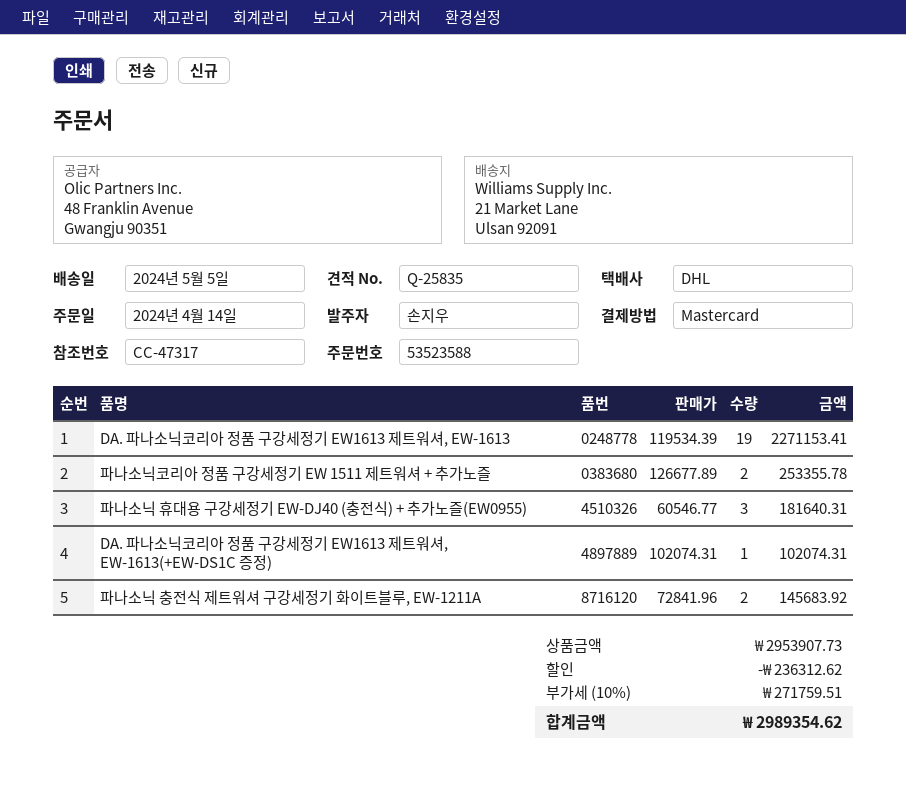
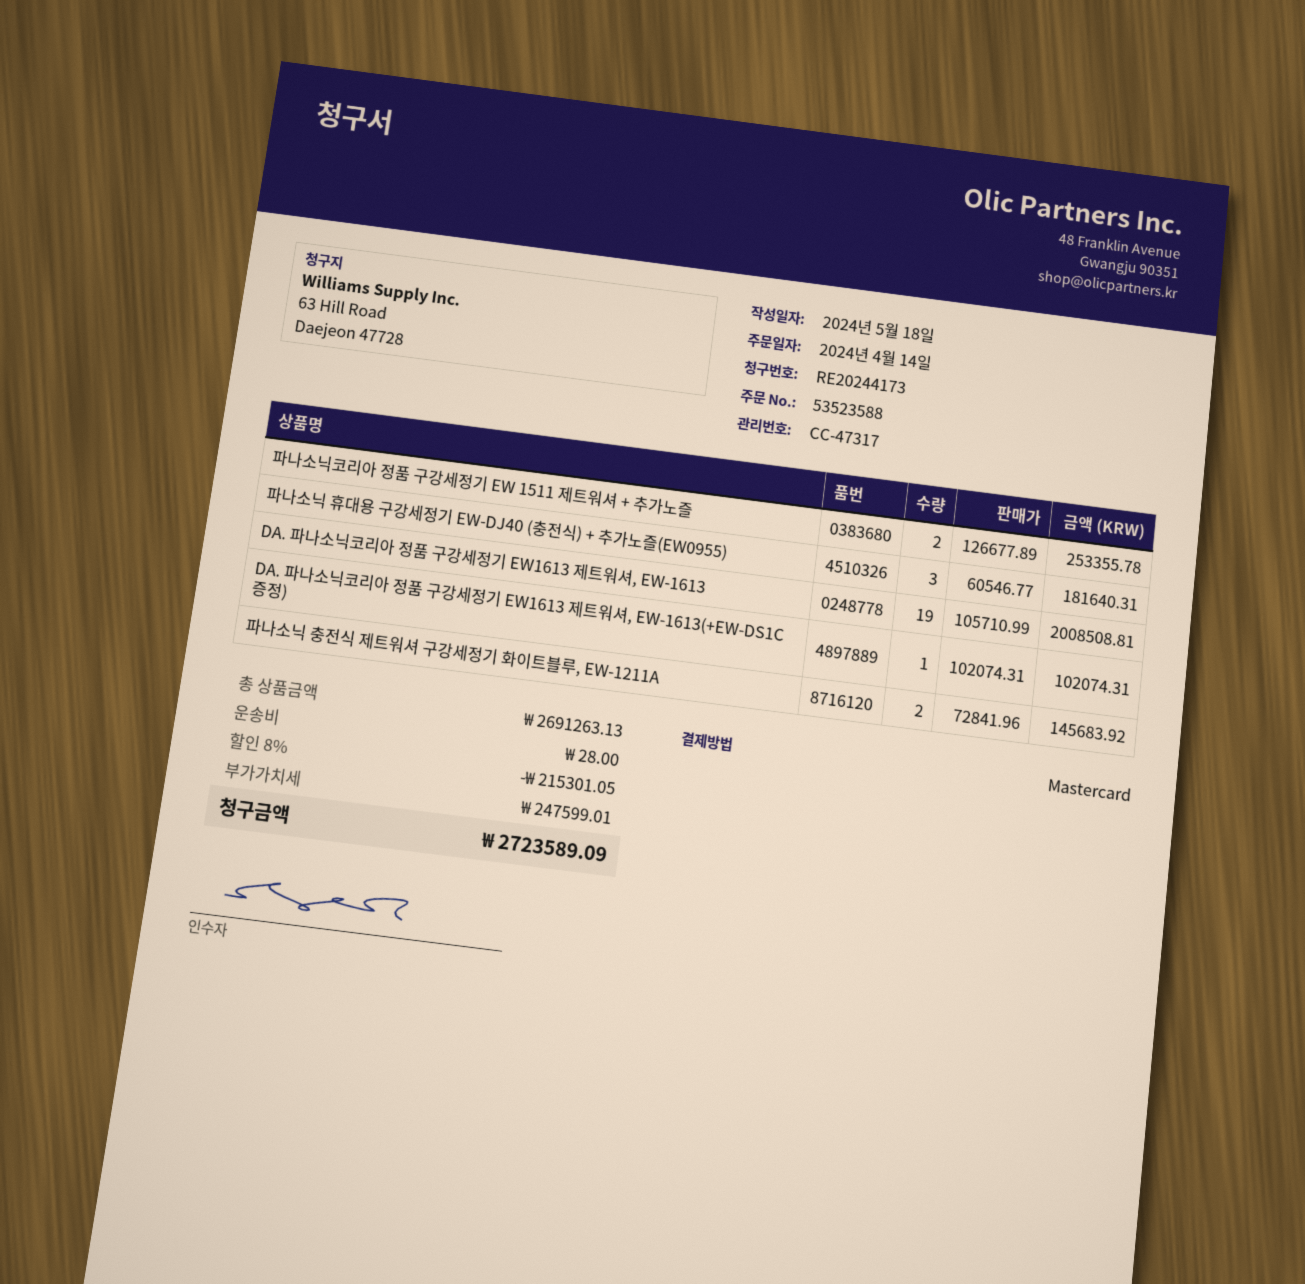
DA. 파나소닉코리아 정품 구강세정기 EW1613 제트워셔, EW-1613: 19 x 119534.39 = 2271153.41 -> 19 x 105710.99 = 2008508.81
subtotal: 2953907.73 -> 2691263.13
discount: 236312.62 -> 215301.05
shipping: none -> 28.00
tax: 271759.51 -> 247599.01
total: 2989354.62 -> 2723589.09

